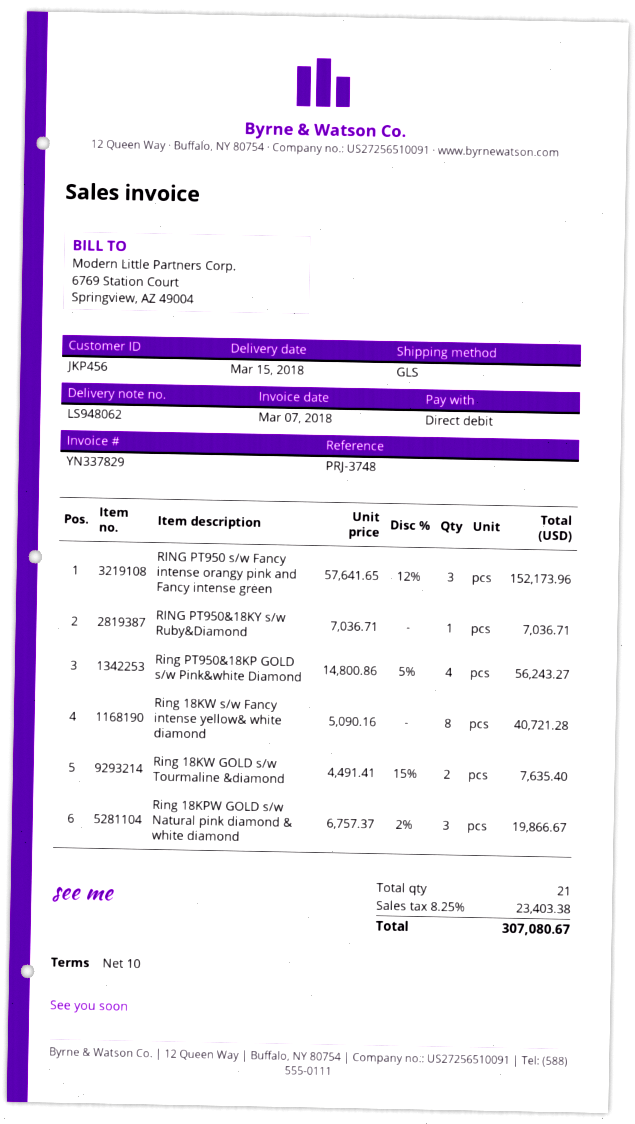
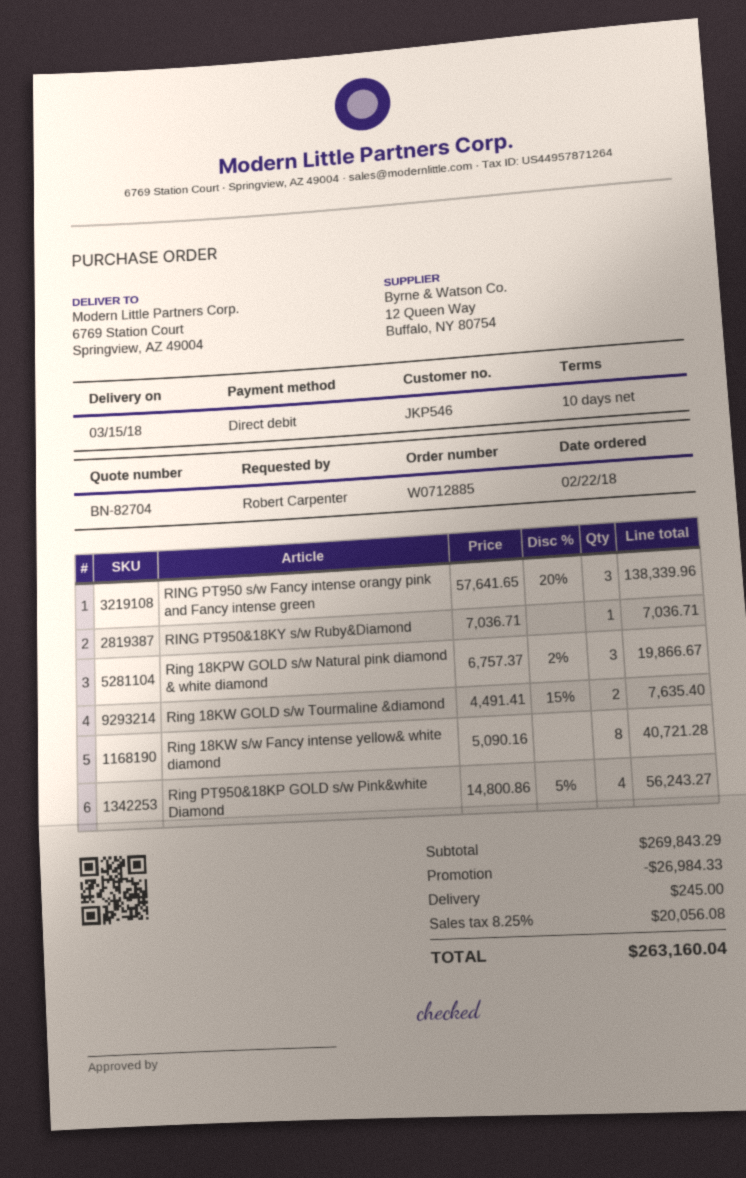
customer number: JKP456 -> JKP546
RING PT950 s/w Fancy intense orangy pink and Fancy intense green: 3 x 57641.65 - 12% = 152173.96 -> 3 x 57641.65 - 20% = 138339.96
discount: none -> 26984.33
shipping: none -> 245.00
tax: 8.25% = 23403.38 -> 8.25% = 20056.08
total: 307080.67 -> 263160.04

